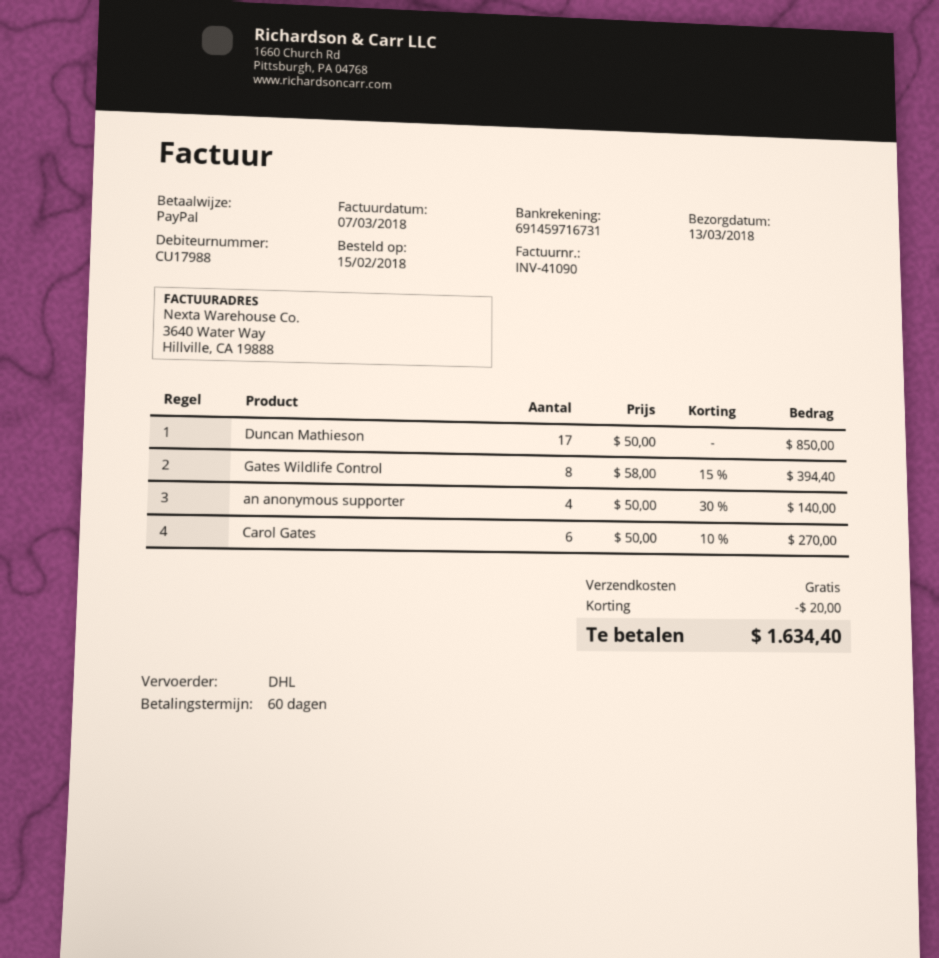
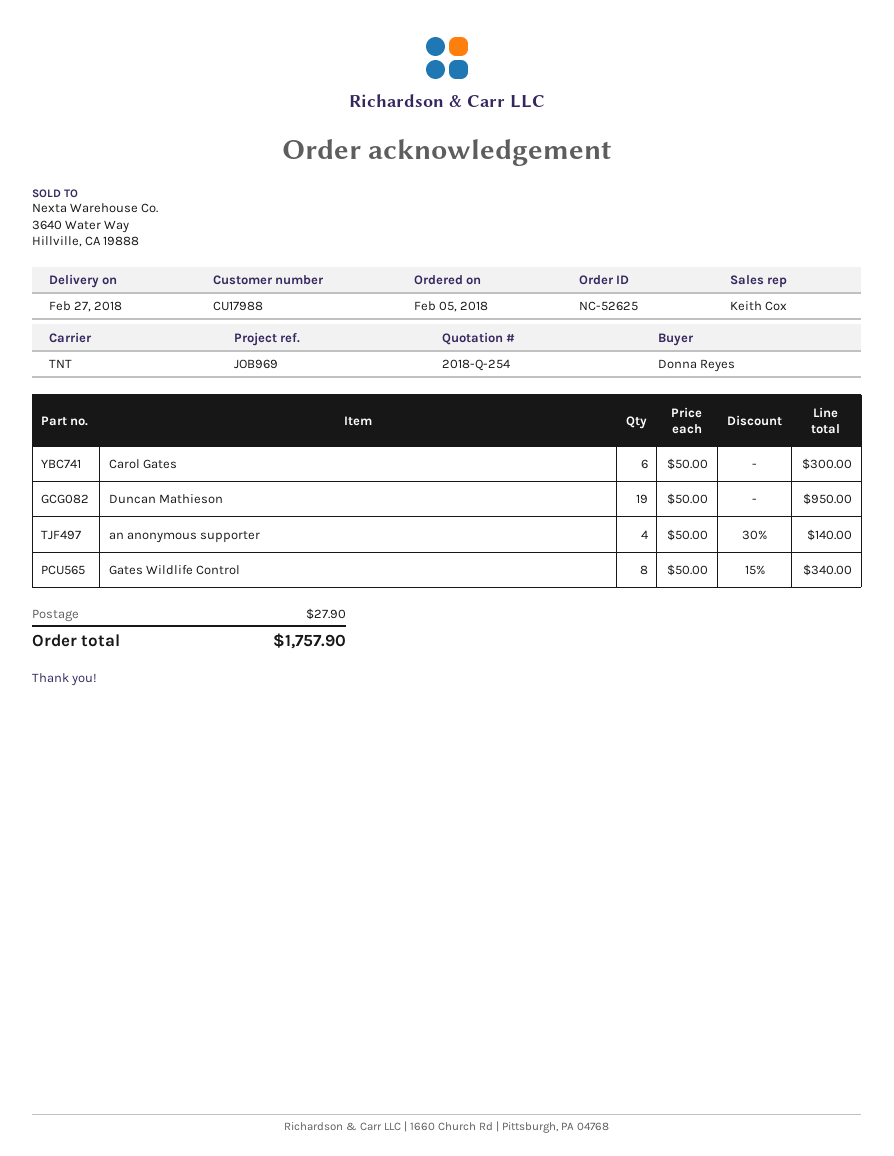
order date: 2018-02-15 -> 2018-02-05
delivery date: 2018-03-13 -> 2018-02-27
shipping method: DHL -> TNT
Duncan Mathieson: 17 x 50.00 = 850.00 -> 19 x 50.00 = 950.00
Gates Wildlife Control: 8 x 58.00 - 15% = 394.40 -> 8 x 50.00 - 15% = 340.00
Carol Gates: 6 x 50.00 - 10% = 270.00 -> 6 x 50.00 = 300.00
discount: 20.00 -> none
shipping: 0.00 -> 27.90
total: 1634.40 -> 1757.90

